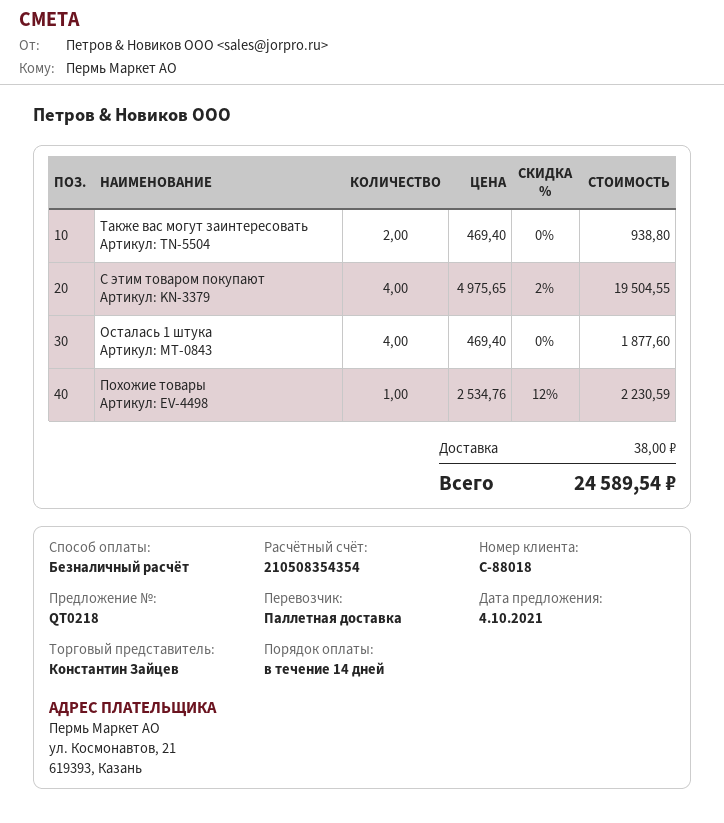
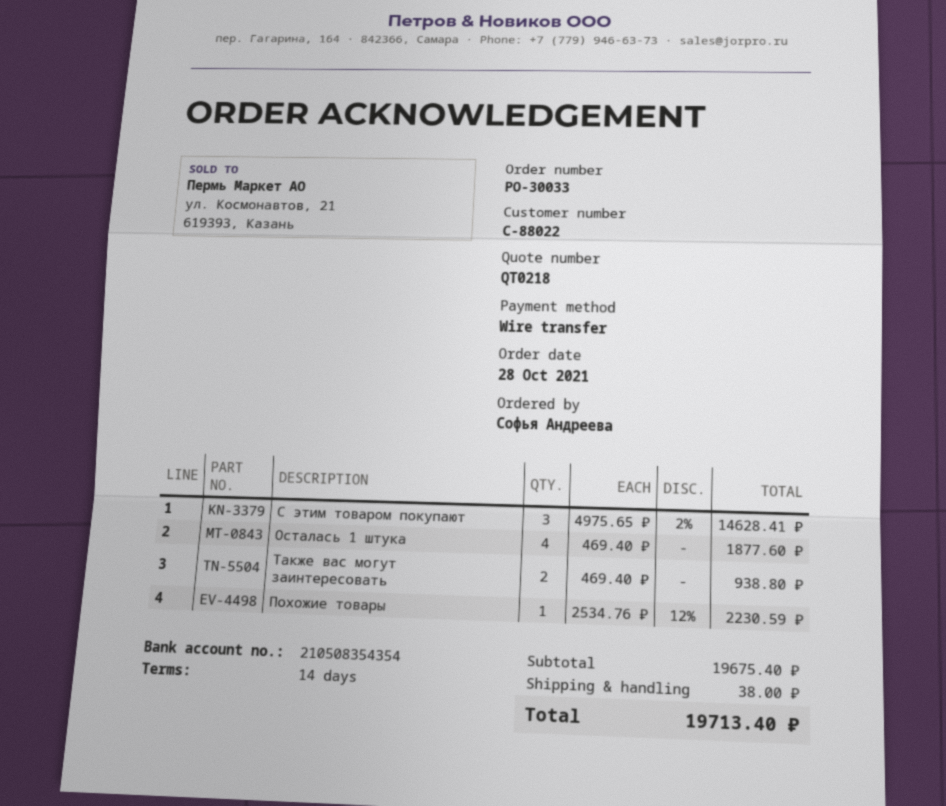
customer number: C-88018 -> C-88022
С этим товаром покупают: 4 x 4975.65 - 2% = 19504.55 -> 3 x 4975.65 - 2% = 14628.41
total: 24589.54 -> 19713.40

